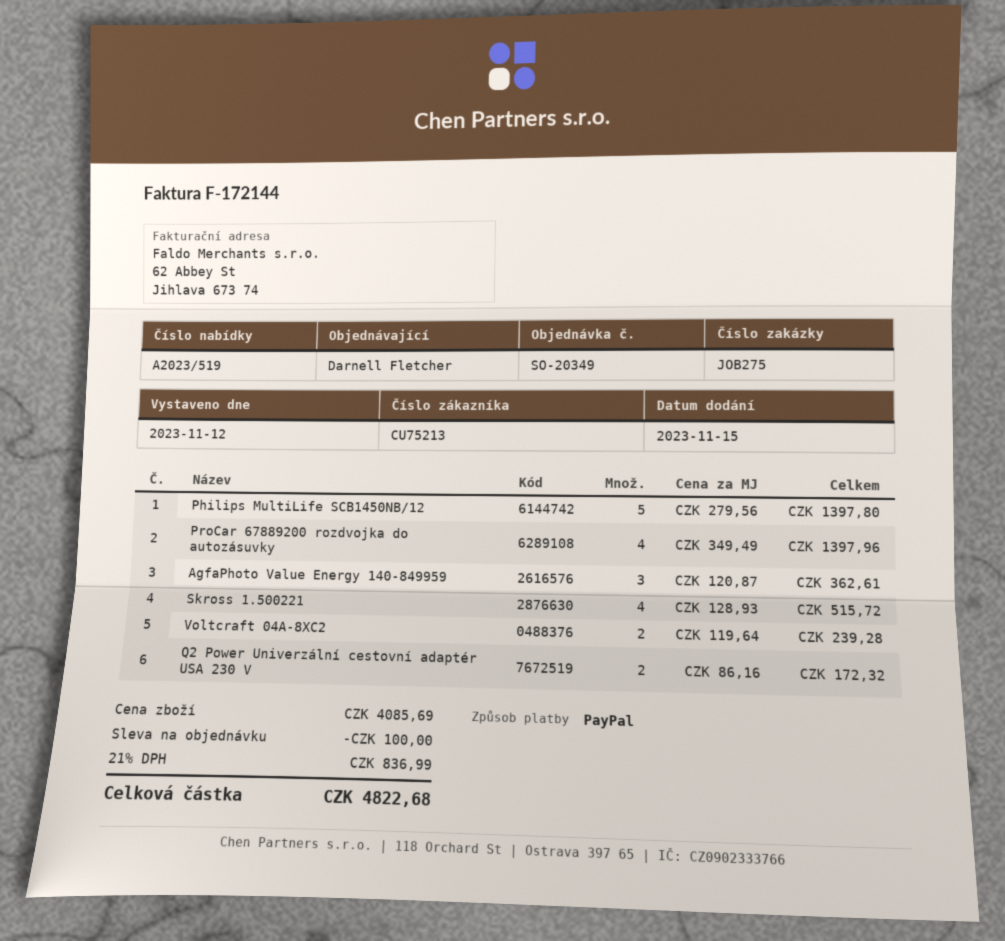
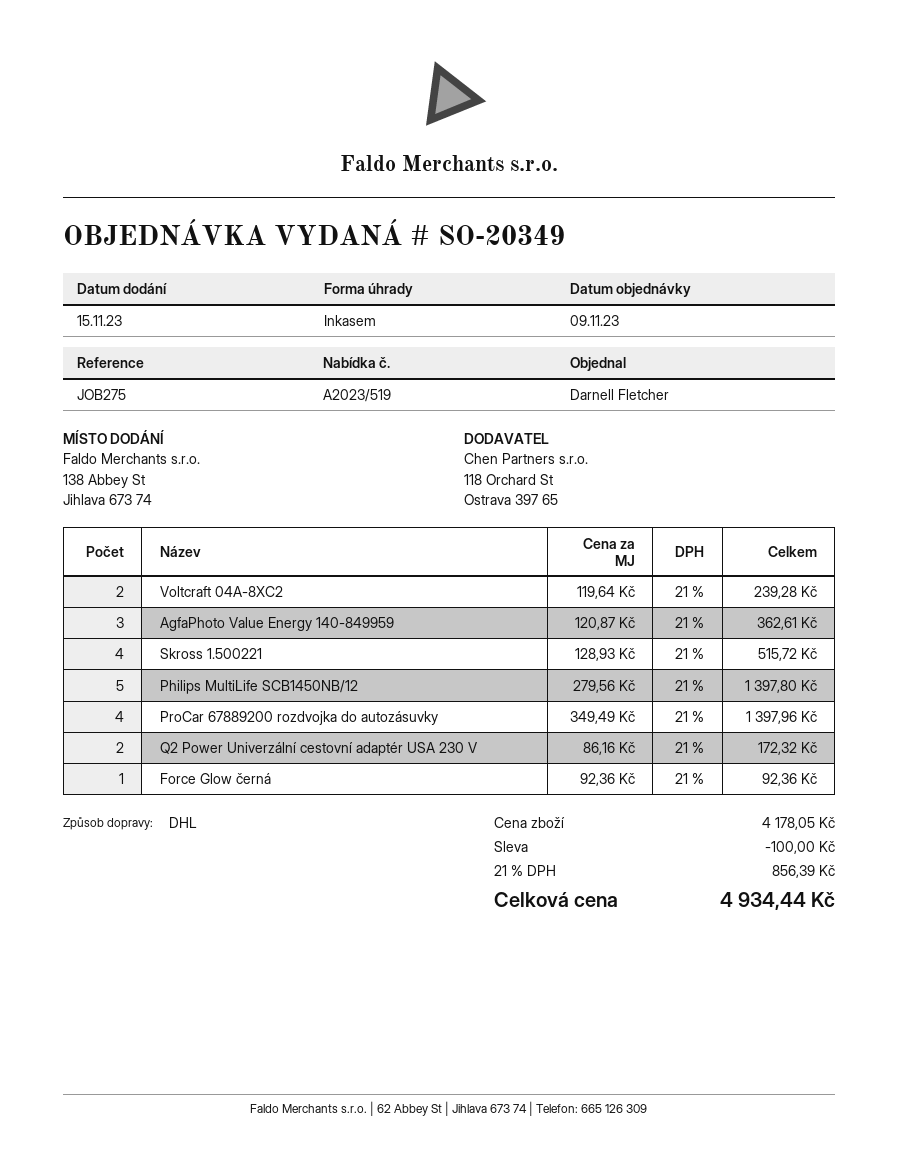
payment method: PayPal -> direct debit
Force Glow černá: none -> 1 x 92.36 = 92.36
subtotal: 4085.69 -> 4178.05
tax: 21% = 836.99 -> 21% = 856.39
total: 4822.68 -> 4934.44

